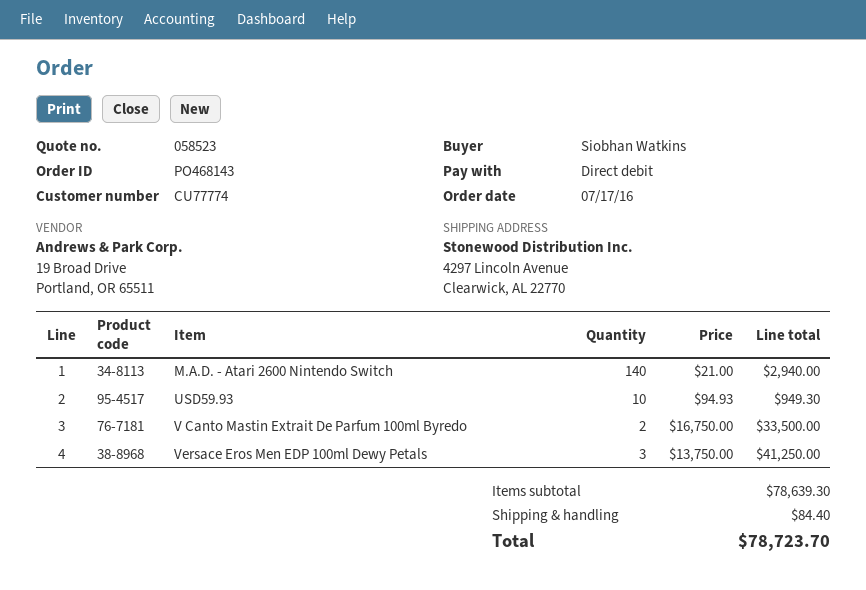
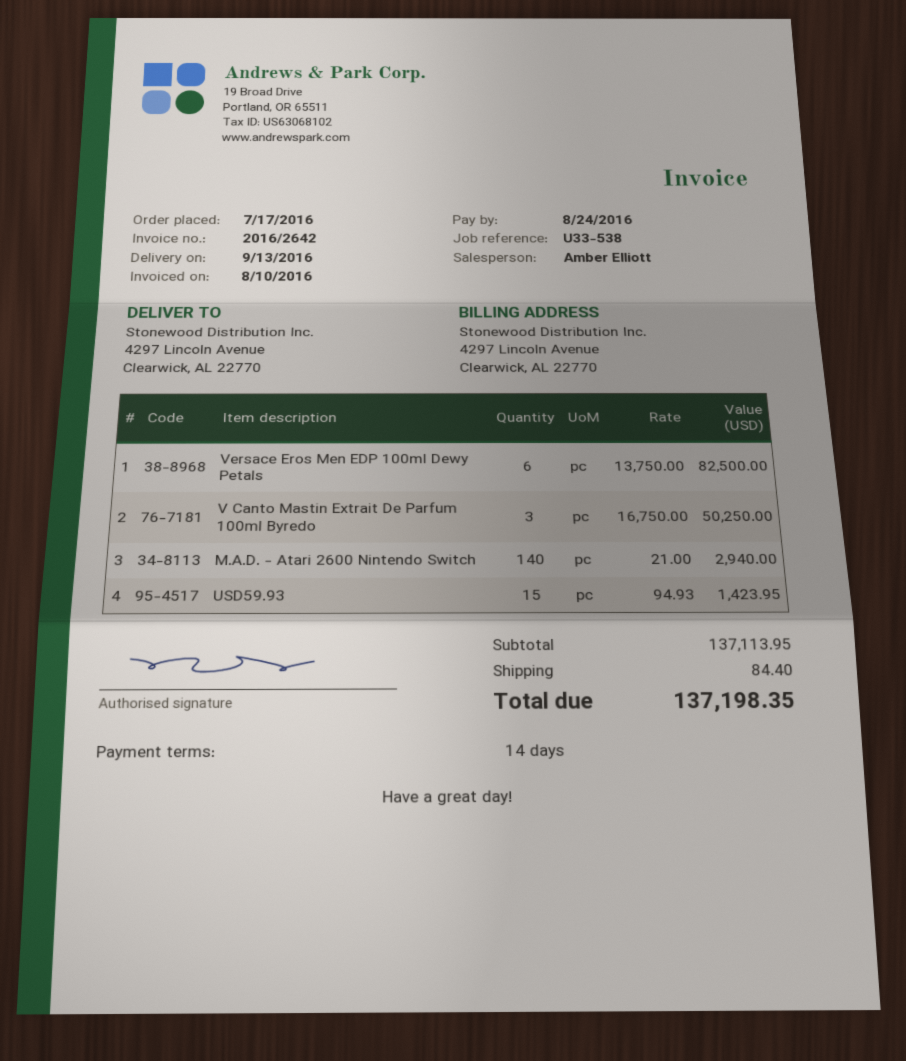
USD59.93: 10 x 94.93 = 949.30 -> 15 x 94.93 = 1423.95
V Canto Mastin Extrait De Parfum 100ml Byredo: 2 x 16750.00 = 33500.00 -> 3 x 16750.00 = 50250.00
Versace Eros Men EDP 100ml Dewy Petals: 3 x 13750.00 = 41250.00 -> 6 x 13750.00 = 82500.00
subtotal: 78639.30 -> 137113.95
total: 78723.70 -> 137198.35

